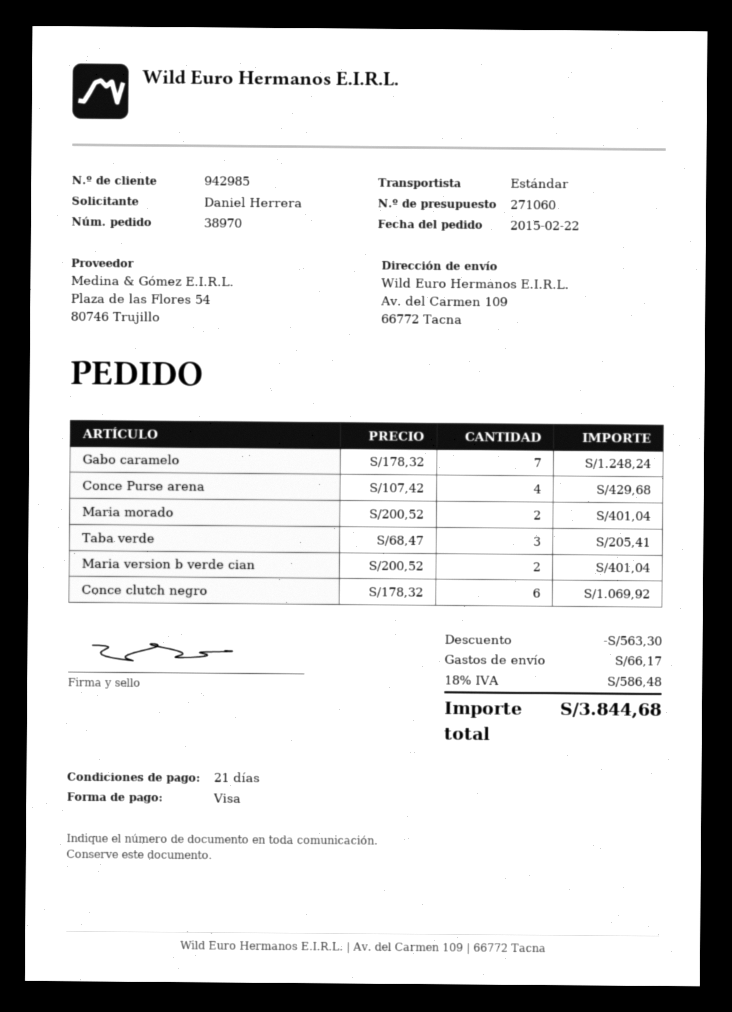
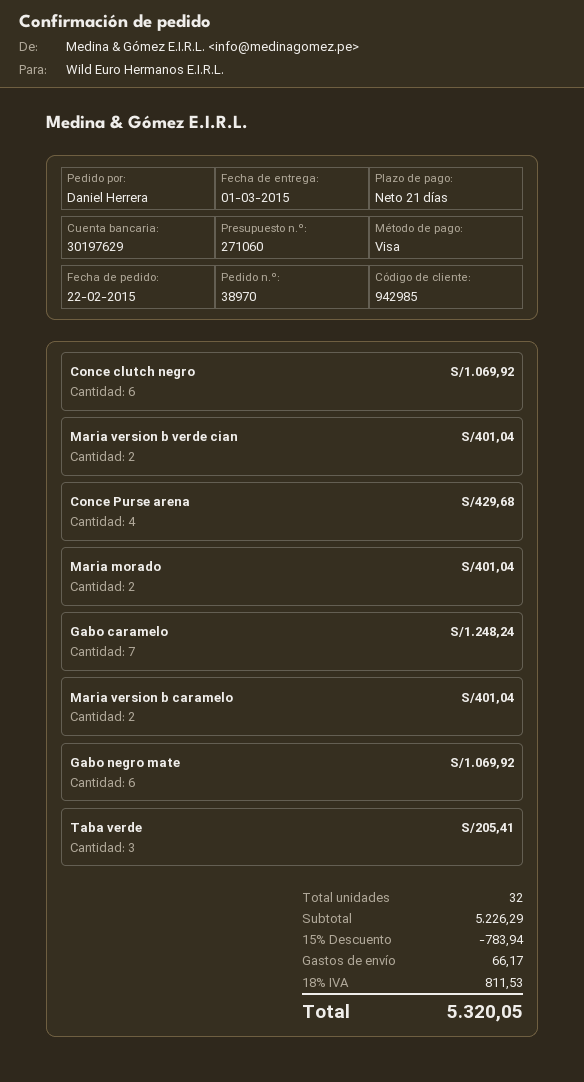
Maria version b caramelo: none -> 2 for 401.04
Gabo negro mate: none -> 6 for 1069.92
discount: 563.30 -> 783.94
tax: 18% = 586.48 -> 18% = 811.53
total: 3844.68 -> 5320.05

